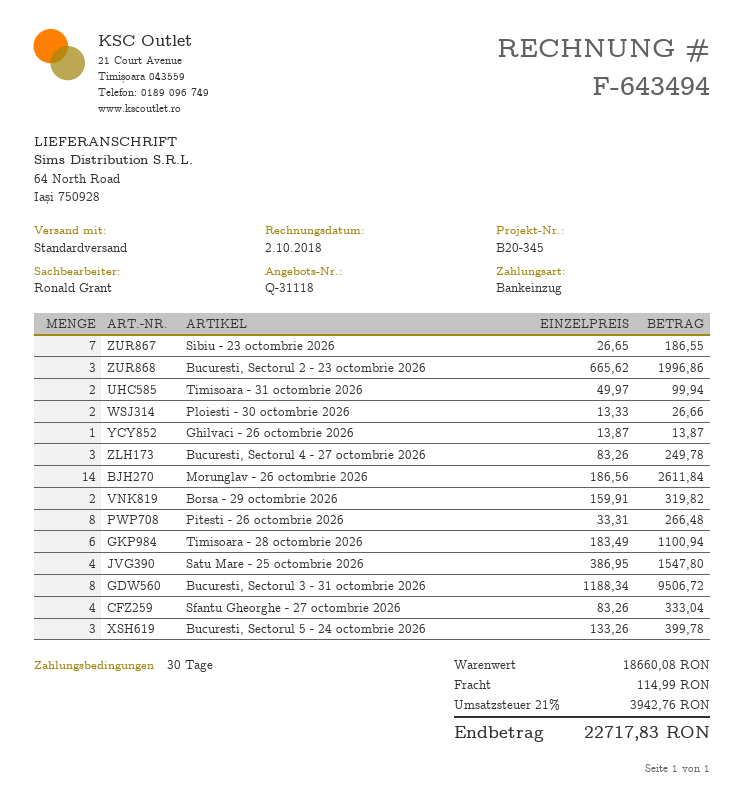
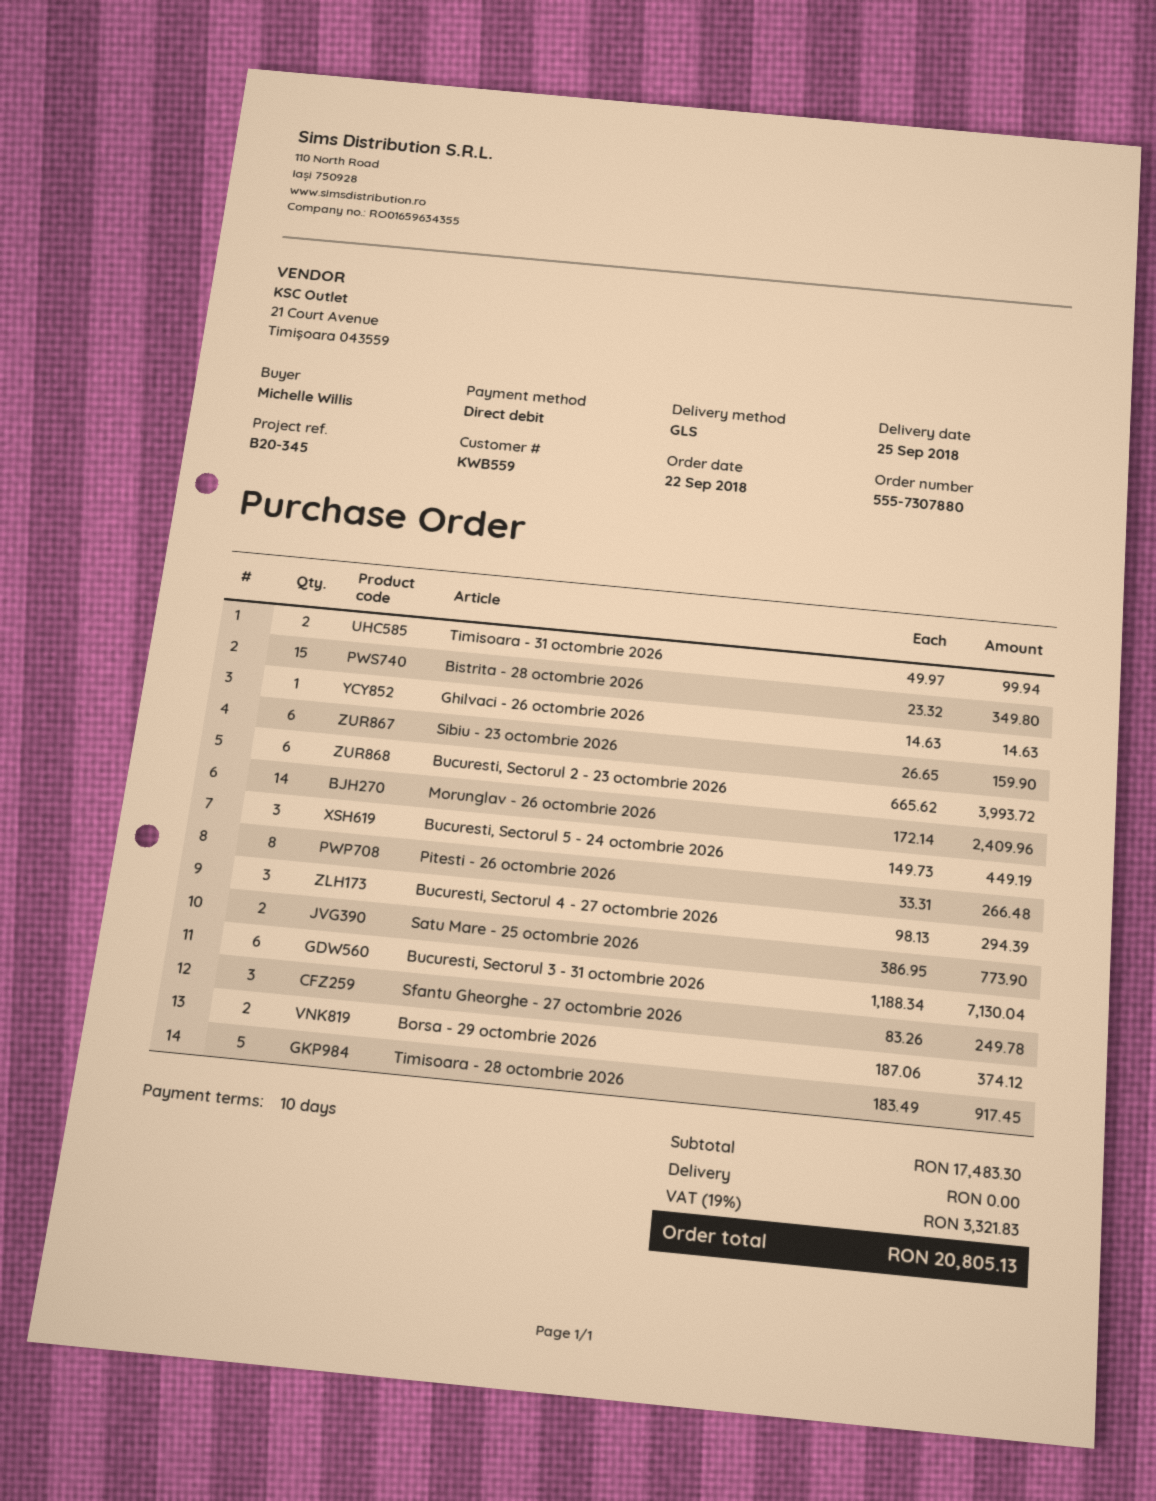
payment terms: 30 days -> 10 days
shipping method: standard -> GLS
Sibiu - 23 octombrie 2026: 7 x 26.65 = 186.55 -> 6 x 26.65 = 159.90
Bucuresti, Sectorul 2 - 23 octombrie 2026: 3 x 665.62 = 1996.86 -> 6 x 665.62 = 3993.72
Ploiesti - 30 octombrie 2026: 2 x 13.33 = 26.66 -> none
Ghilvaci - 26 octombrie 2026: 1 x 13.87 = 13.87 -> 1 x 14.63 = 14.63
Bucuresti, Sectorul 4 - 27 octombrie 2026: 3 x 83.26 = 249.78 -> 3 x 98.13 = 294.39
Morunglav - 26 octombrie 2026: 14 x 186.56 = 2611.84 -> 14 x 172.14 = 2409.96
Borsa - 29 octombrie 2026: 2 x 159.91 = 319.82 -> 2 x 187.06 = 374.12
Timisoara - 28 octombrie 2026: 6 x 183.49 = 1100.94 -> 5 x 183.49 = 917.45
Satu Mare - 25 octombrie 2026: 4 x 386.95 = 1547.80 -> 2 x 386.95 = 773.90
Bucuresti, Sectorul 3 - 31 octombrie 2026: 8 x 1188.34 = 9506.72 -> 6 x 1188.34 = 7130.04
Sfantu Gheorghe - 27 octombrie 2026: 4 x 83.26 = 333.04 -> 3 x 83.26 = 249.78
Bucuresti, Sectorul 5 - 24 octombrie 2026: 3 x 133.26 = 399.78 -> 3 x 149.73 = 449.19
Bistrita - 28 octombrie 2026: none -> 15 x 23.32 = 349.80
subtotal: 18660.08 -> 17483.30
shipping: 114.99 -> 0.00
tax: 21% = 3942.76 -> 19% = 3321.83
total: 22717.83 -> 20805.13

